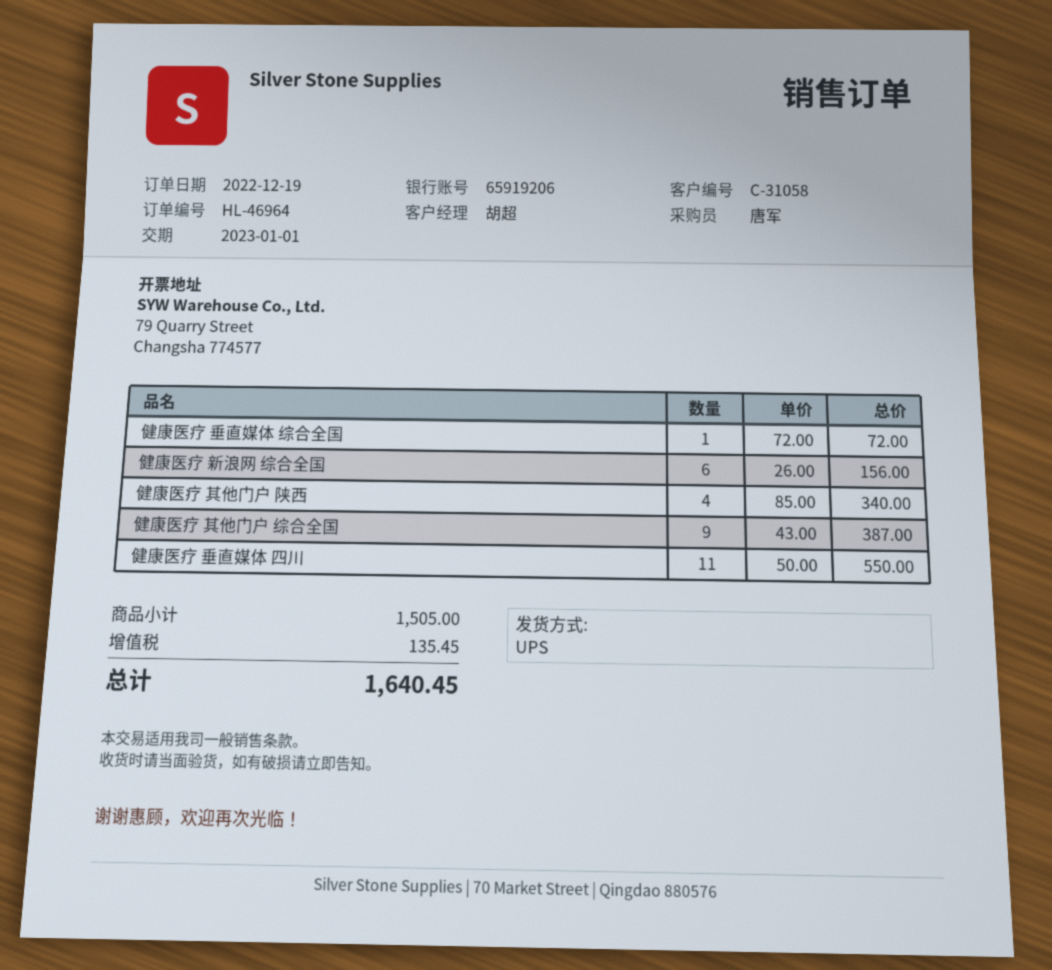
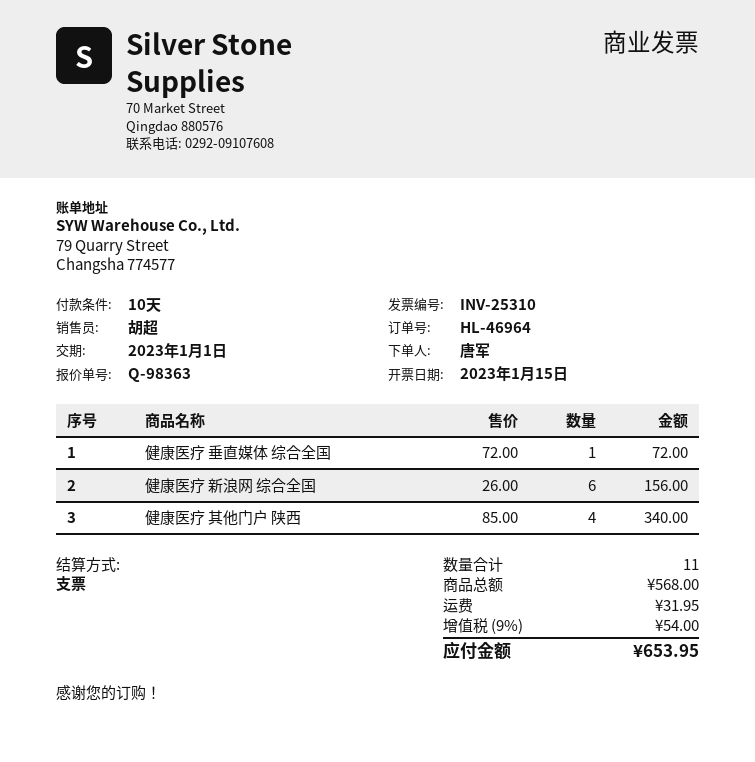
健康医疗 其他门户 综合全国: 9 x 43.00 = 387.00 -> none
健康医疗 垂直媒体 四川: 11 x 50.00 = 550.00 -> none
subtotal: 1505.00 -> 568.00
shipping: none -> 31.95
tax: 135.45 -> 54.00
total: 1640.45 -> 653.95

